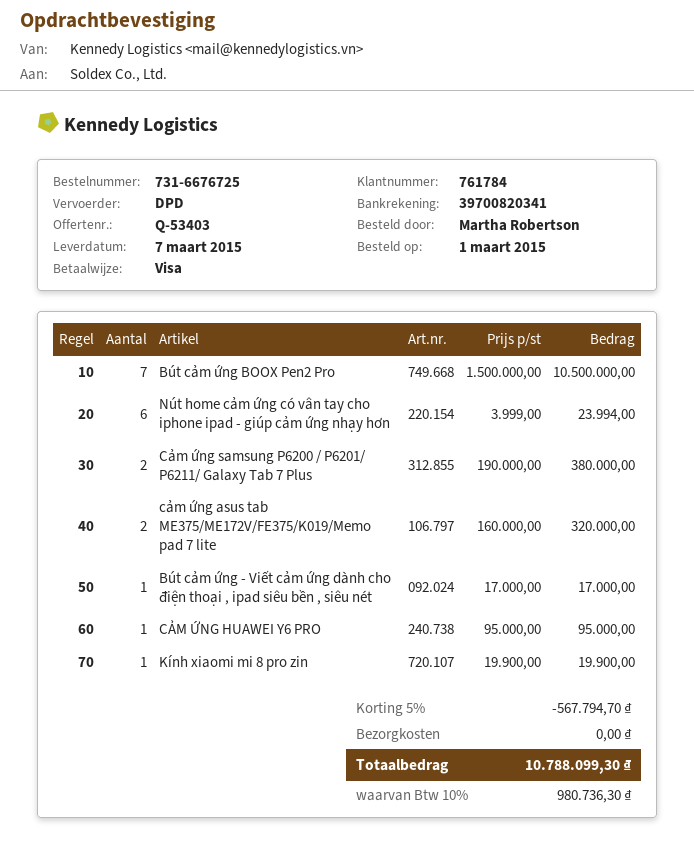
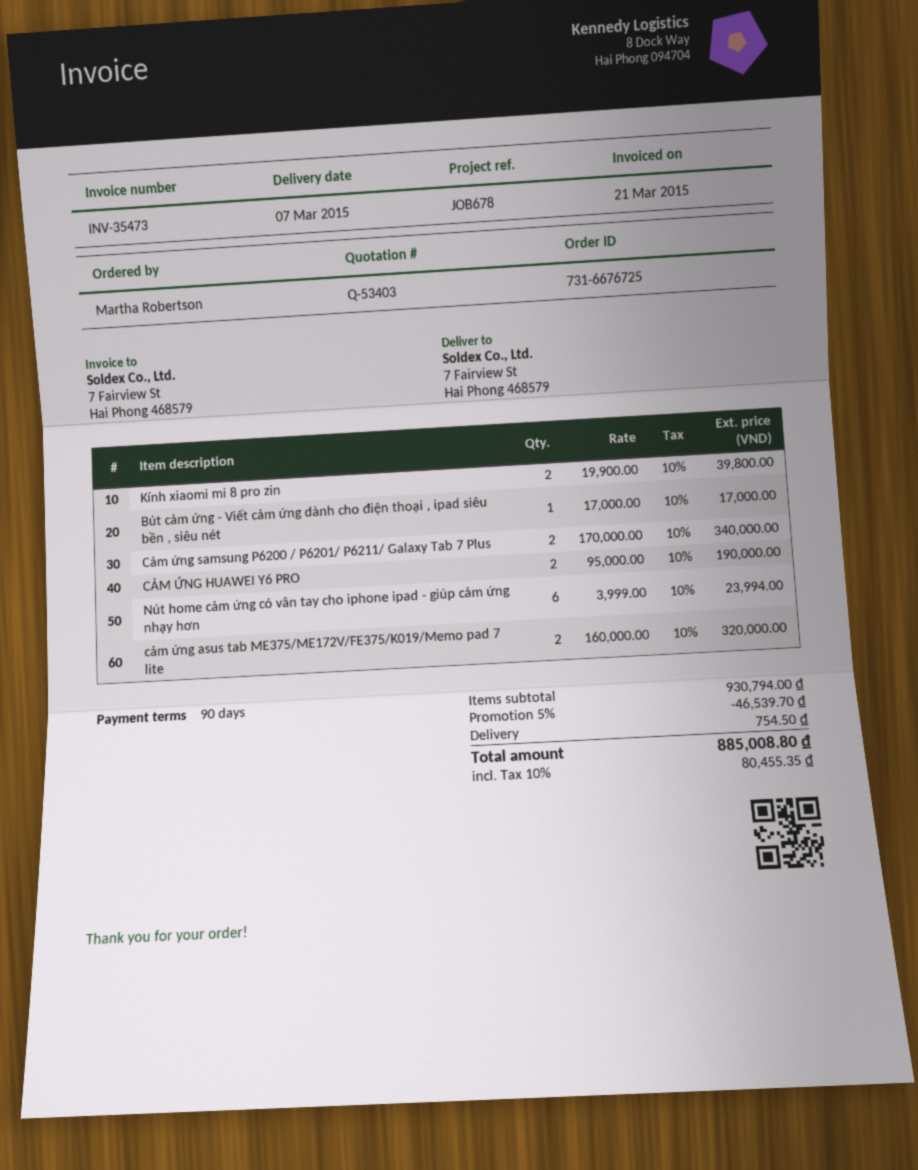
Bút cảm ứng BOOX Pen2 Pro: 7 x 1500000.00 = 10500000.00 -> none
Cảm ứng samsung P6200 / P6201/ P6211/ Galaxy Tab 7 Plus: 2 x 190000.00 = 380000.00 -> 2 x 170000.00 = 340000.00
CẢM ỨNG HUAWEI Y6 PRO: 1 x 95000.00 = 95000.00 -> 2 x 95000.00 = 190000.00
Kính xiaomi mi 8 pro zin: 1 x 19900.00 = 19900.00 -> 2 x 19900.00 = 39800.00
discount: 5% = 567794.70 -> 5% = 46539.70
shipping: 0.00 -> 754.50
tax: 10% = 980736.30 -> 10% = 80455.35
total: 10788099.30 -> 885008.80

